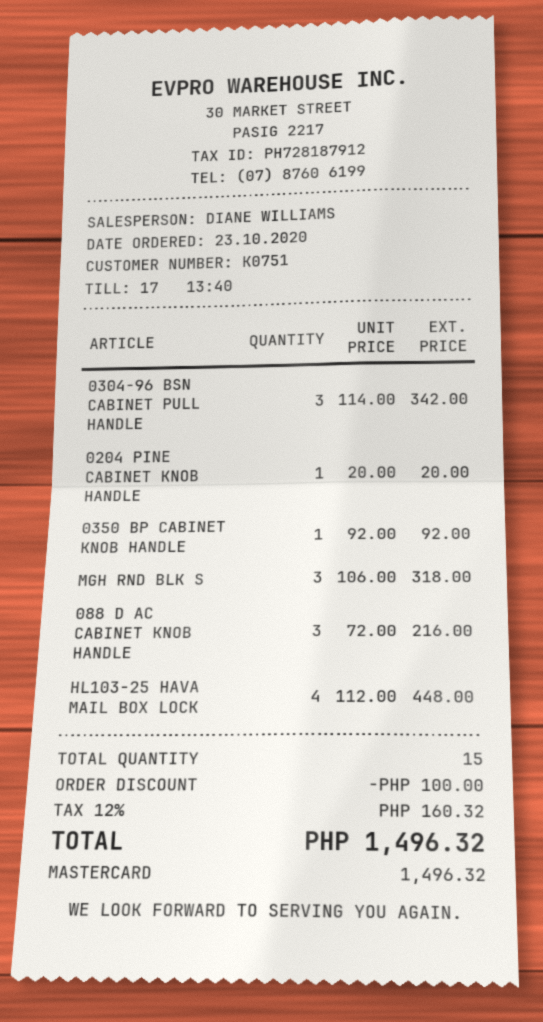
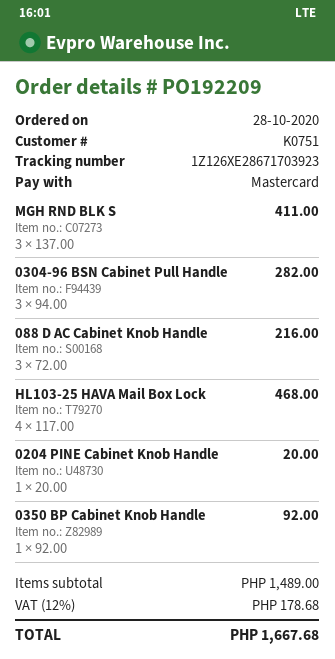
order date: 2020-10-23 -> 2020-10-28
0304-96 BSN CABINET PULL HANDLE: 3 x 114.00 = 342.00 -> 3 x 94.00 = 282.00
MGH RND BLK S: 3 x 106.00 = 318.00 -> 3 x 137.00 = 411.00
HL103-25 HAVA MAIL BOX LOCK: 4 x 112.00 = 448.00 -> 4 x 117.00 = 468.00
discount: 100.00 -> none
tax: 12% = 160.32 -> 12% = 178.68
total: 1496.32 -> 1667.68

